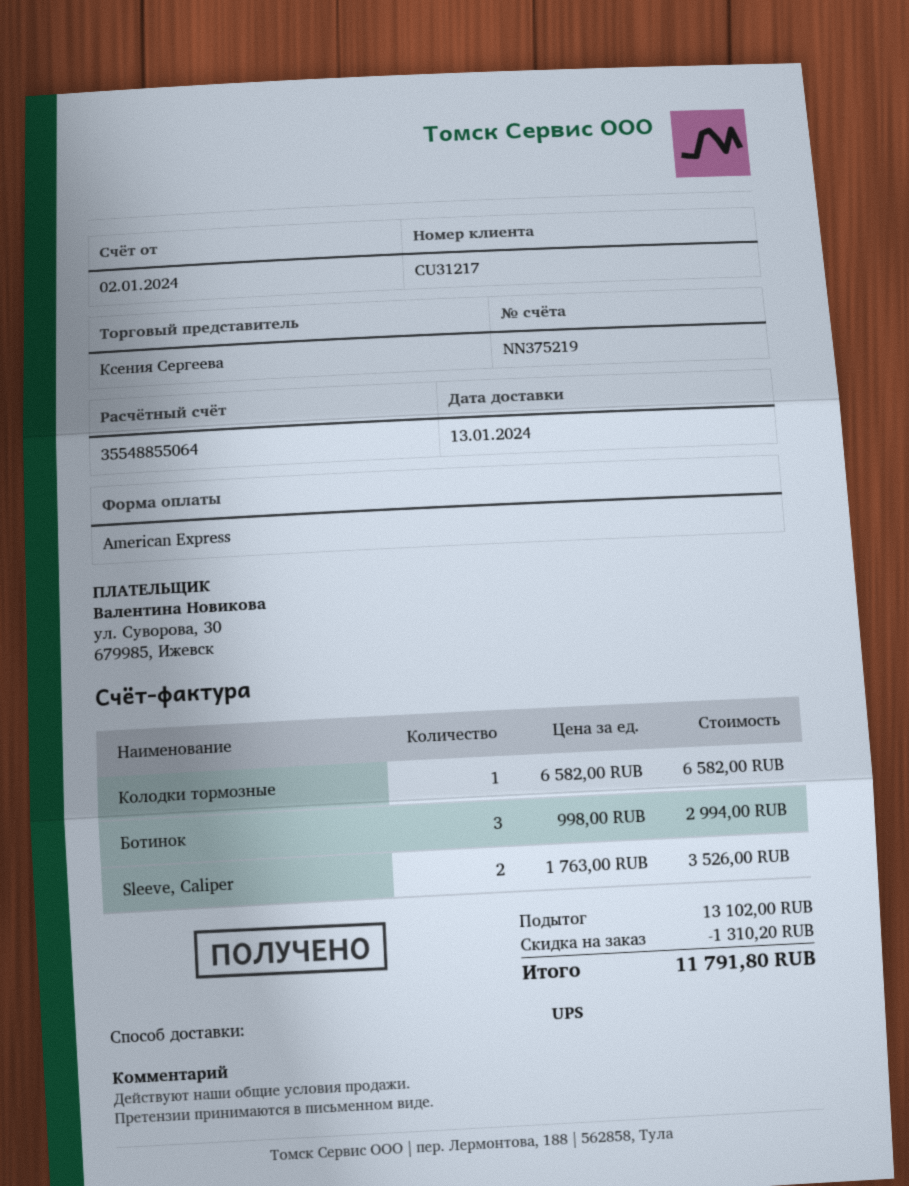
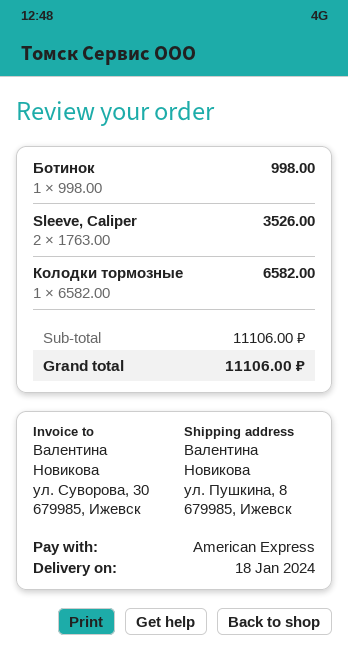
delivery date: 2024-01-13 -> 2024-01-18
Ботинок: 3 x 998.00 = 2994.00 -> 1 x 998.00 = 998.00
subtotal: 13102.00 -> 11106.00
discount: 1310.20 -> none
total: 11791.80 -> 11106.00

